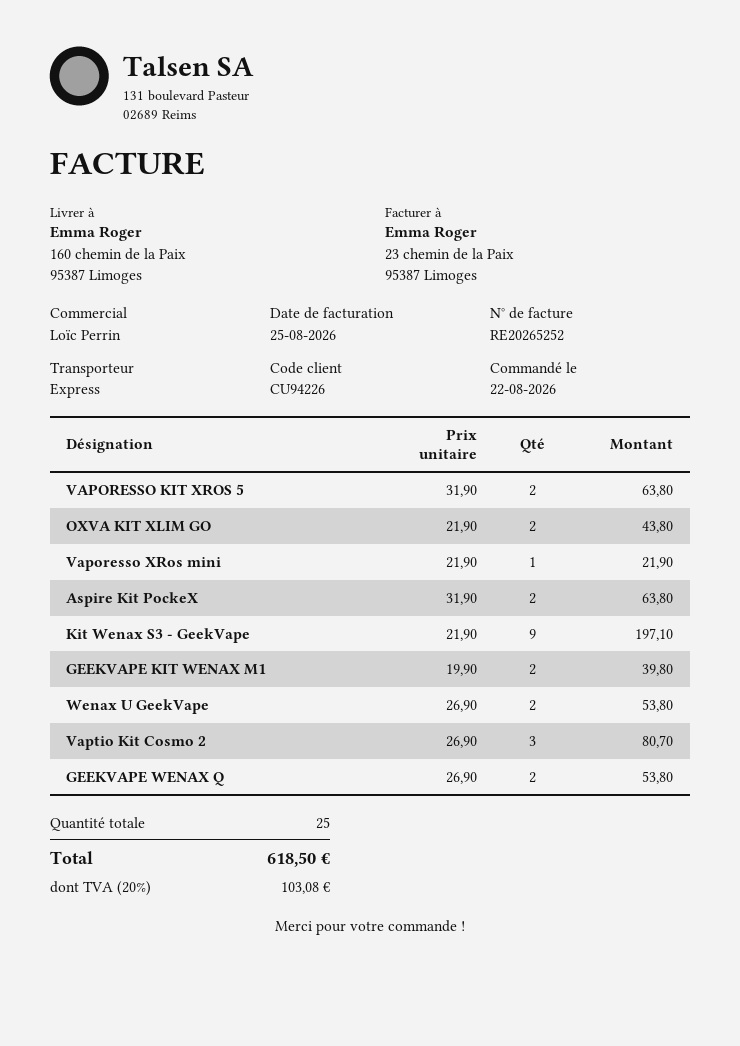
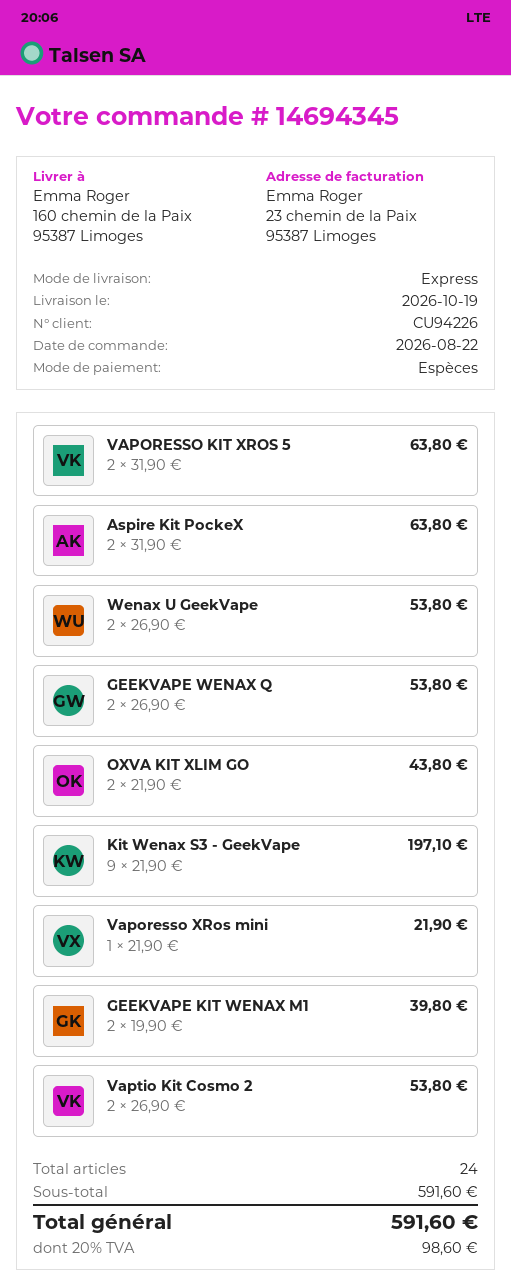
Vaptio Kit Cosmo 2: 3 x 26.90 = 80.70 -> 2 x 26.90 = 53.80
total quantity: 25 -> 24
tax: 20% = 103.08 -> 20% = 98.60
total: 618.50 -> 591.60

